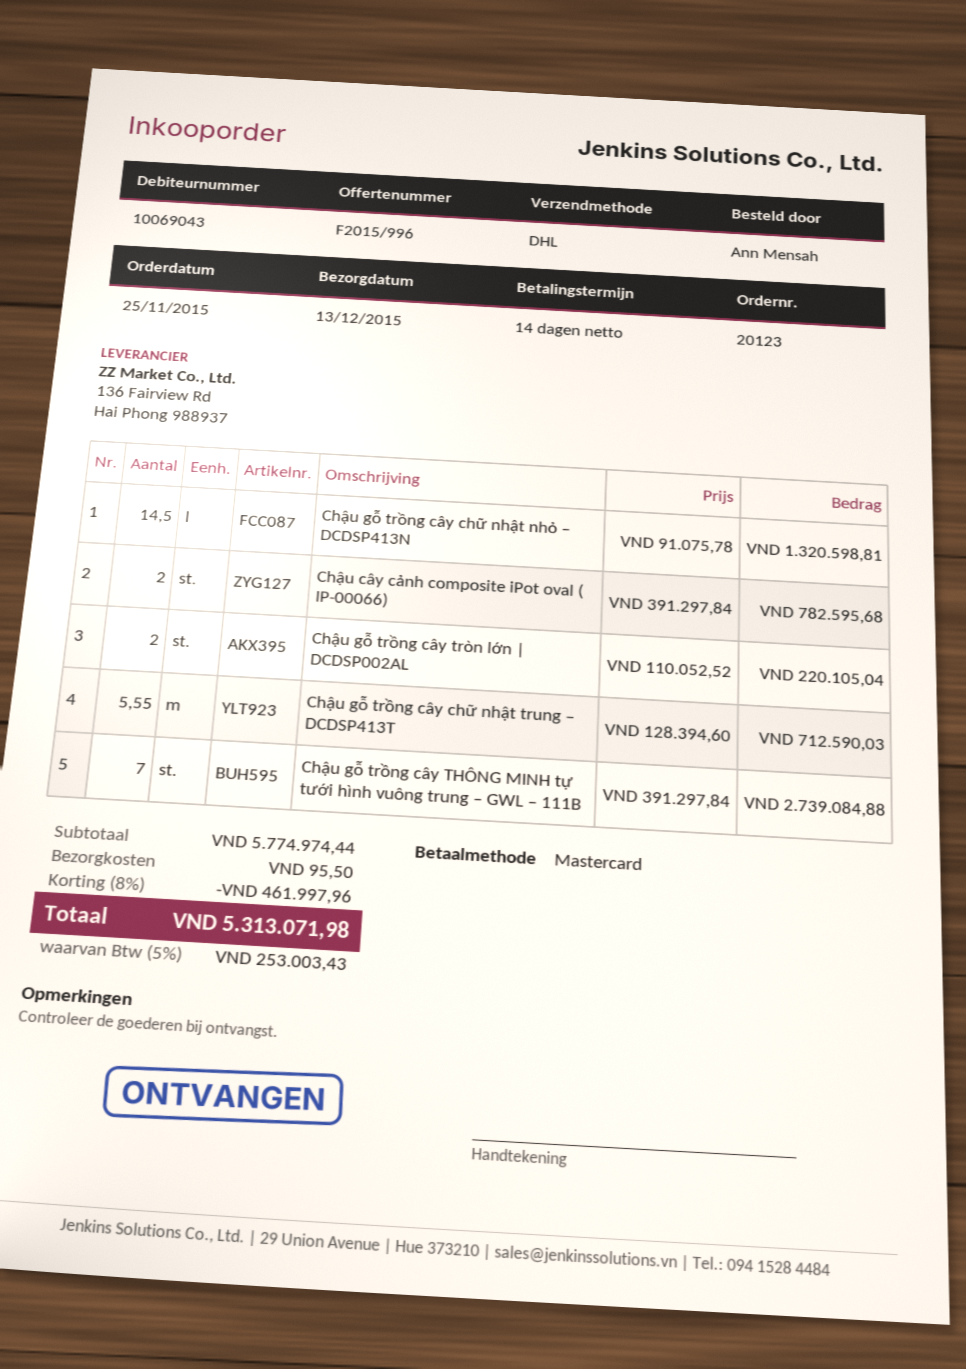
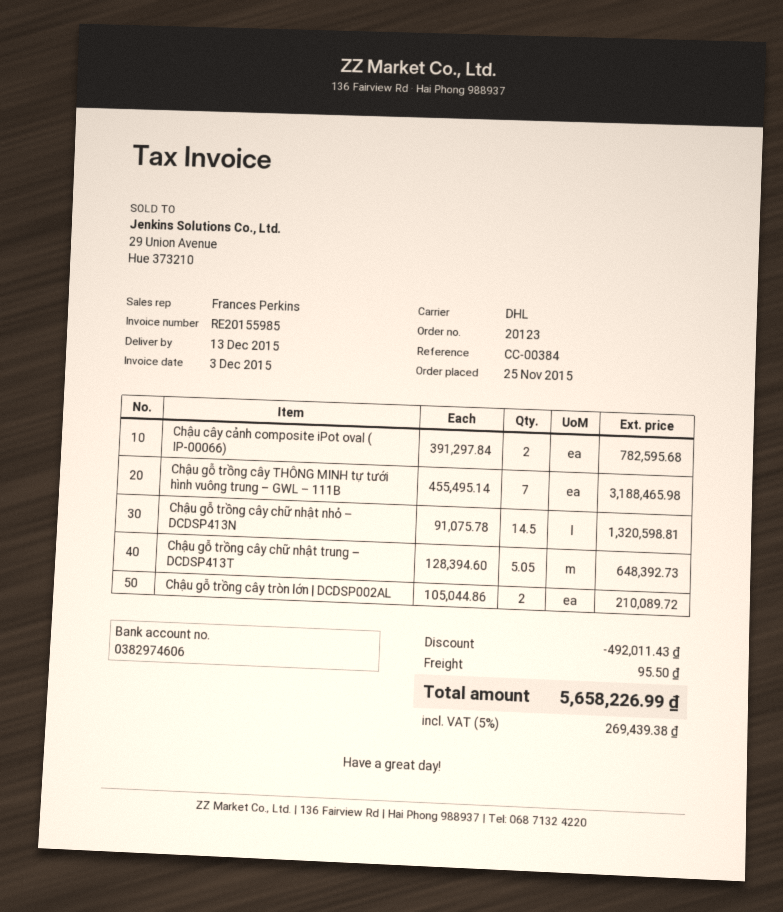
Chậu gỗ trồng cây tròn lớn | DCDSP002AL: 2 x 110052.52 = 220105.04 -> 2 x 105044.86 = 210089.72
Chậu gỗ trồng cây chữ nhật trung – DCDSP413T: 5.55 x 128394.60 = 712590.03 -> 5.05 x 128394.60 = 648392.73
Chậu gỗ trồng cây THÔNG MINH tự tưới hình vuông trung – GWL – 111B: 7 x 391297.84 = 2739084.88 -> 7 x 455495.14 = 3188465.98
discount: 461997.96 -> 492011.43
tax: 5% = 253003.43 -> 5% = 269439.38
total: 5313071.98 -> 5658226.99

